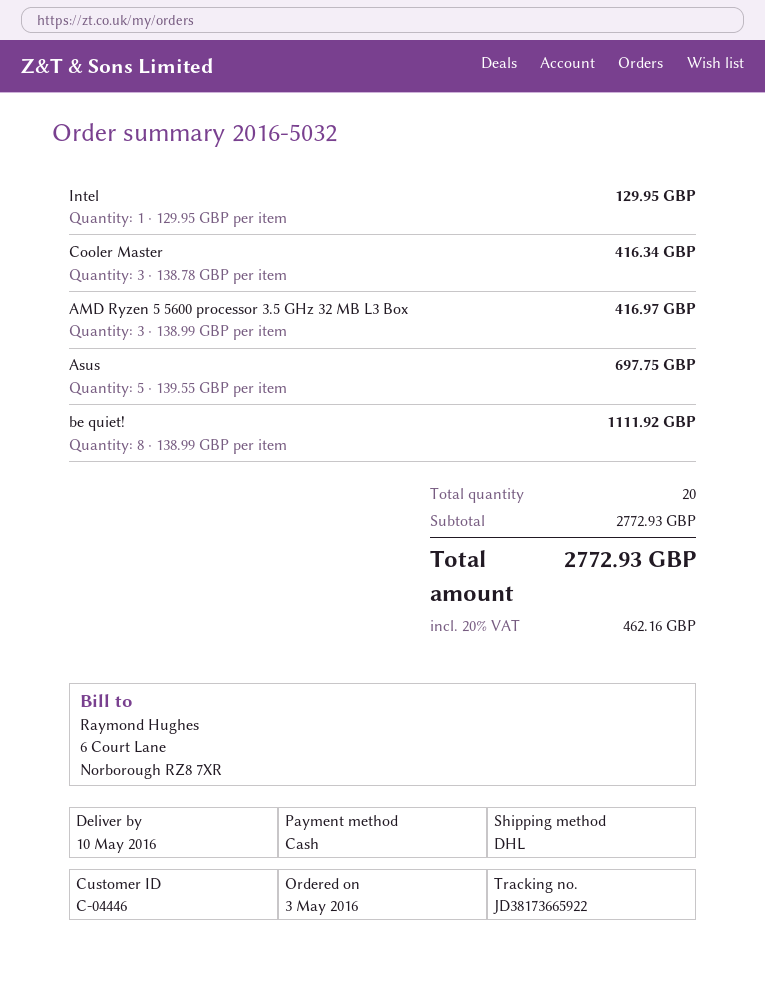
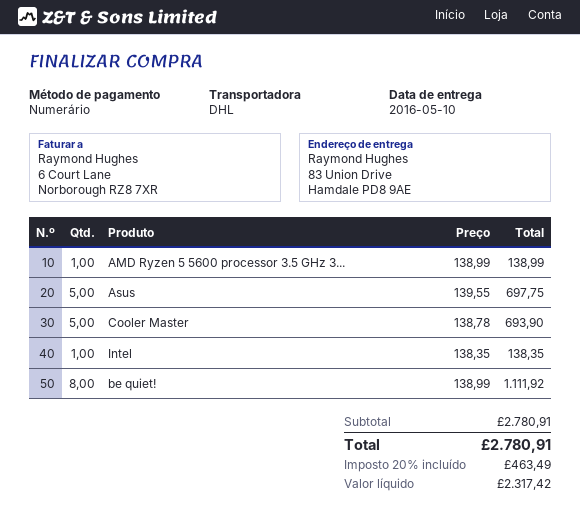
Intel: 1 x 129.95 = 129.95 -> 1 x 138.35 = 138.35
Cooler Master: 3 x 138.78 = 416.34 -> 5 x 138.78 = 693.90
AMD Ryzen 5 5600 processor 3.5 GHz 32 MB L3 Box: 3 x 138.99 = 416.97 -> 1 x 138.99 = 138.99
subtotal: 2772.93 -> 2780.91
tax: 20% = 462.16 -> 20% = 463.49
total: 2772.93 -> 2780.91

